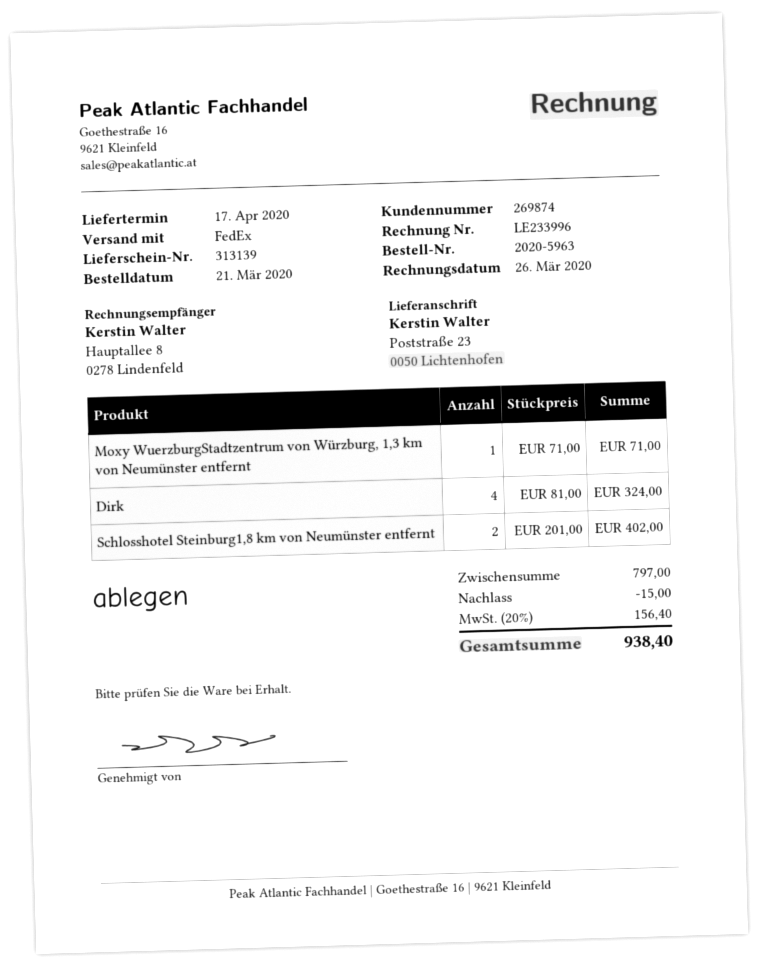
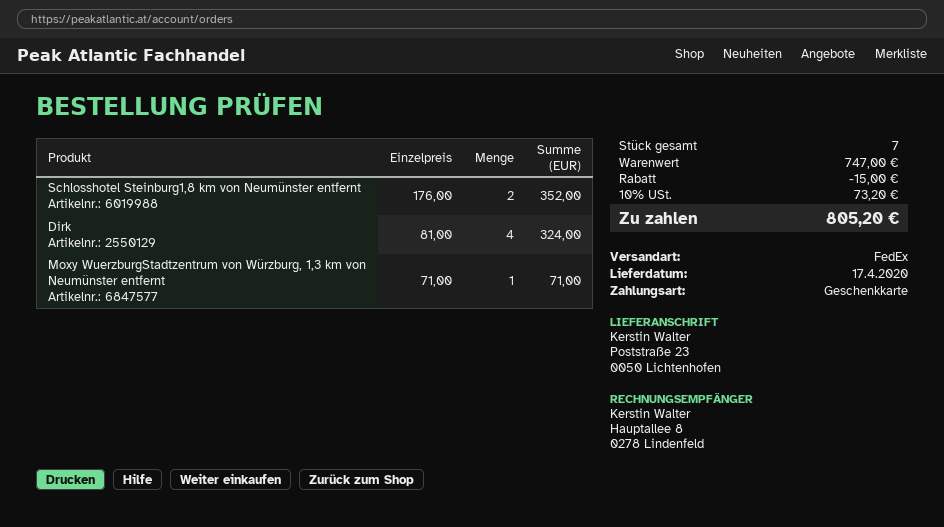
Schlosshotel Steinburg1,8 km von Neumünster entfernt: 2 x 201.00 = 402.00 -> 2 x 176.00 = 352.00
subtotal: 797.00 -> 747.00
tax: 20% = 156.40 -> 10% = 73.20
total: 938.40 -> 805.20

